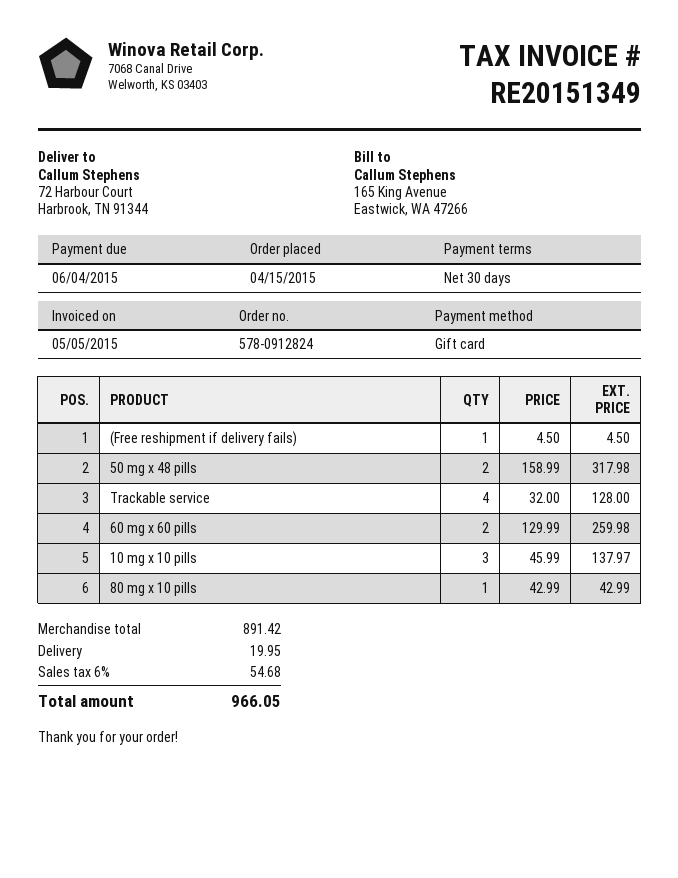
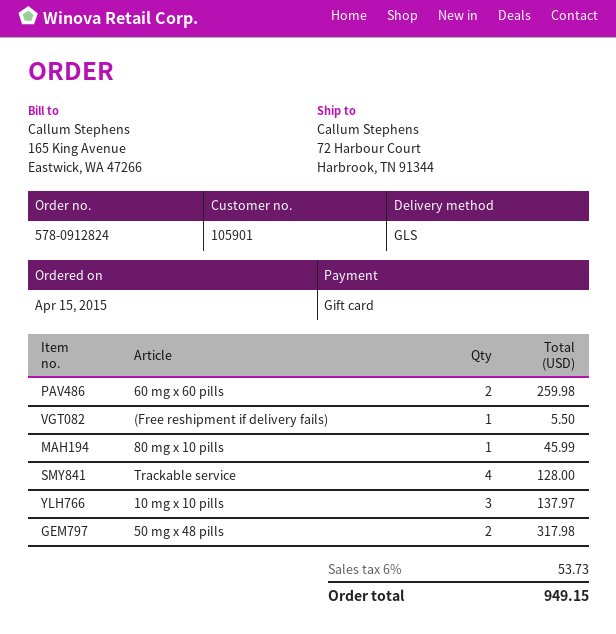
(Free reshipment if delivery fails): 1 for 4.50 -> 1 for 5.50
80 mg x 10 pills: 1 for 42.99 -> 1 for 45.99
shipping: 19.95 -> none
tax: 6% = 54.68 -> 6% = 53.73
total: 966.05 -> 949.15

